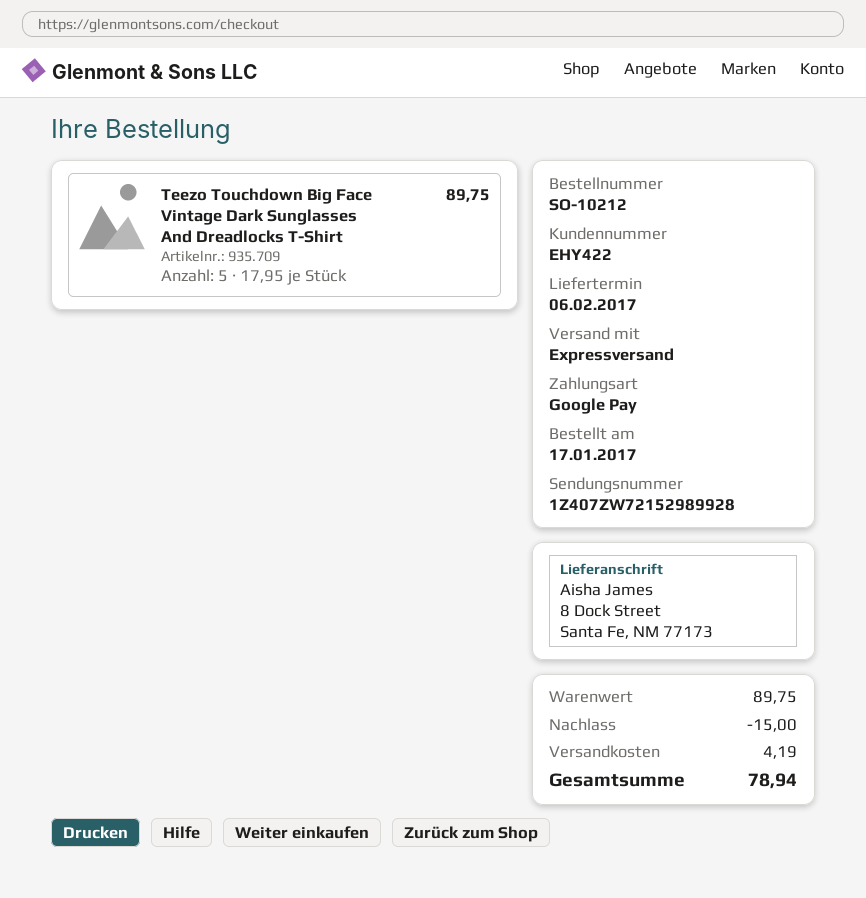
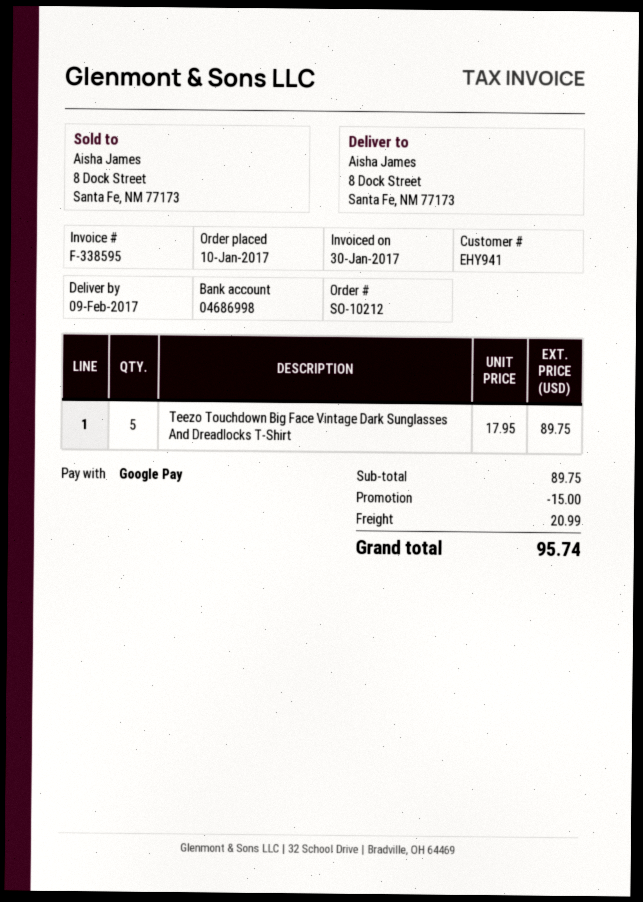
order date: 2017-01-17 -> 2017-01-10
delivery date: 2017-02-06 -> 2017-02-09
customer number: EHY422 -> EHY941
shipping: 4.19 -> 20.99
total: 78.94 -> 95.74

